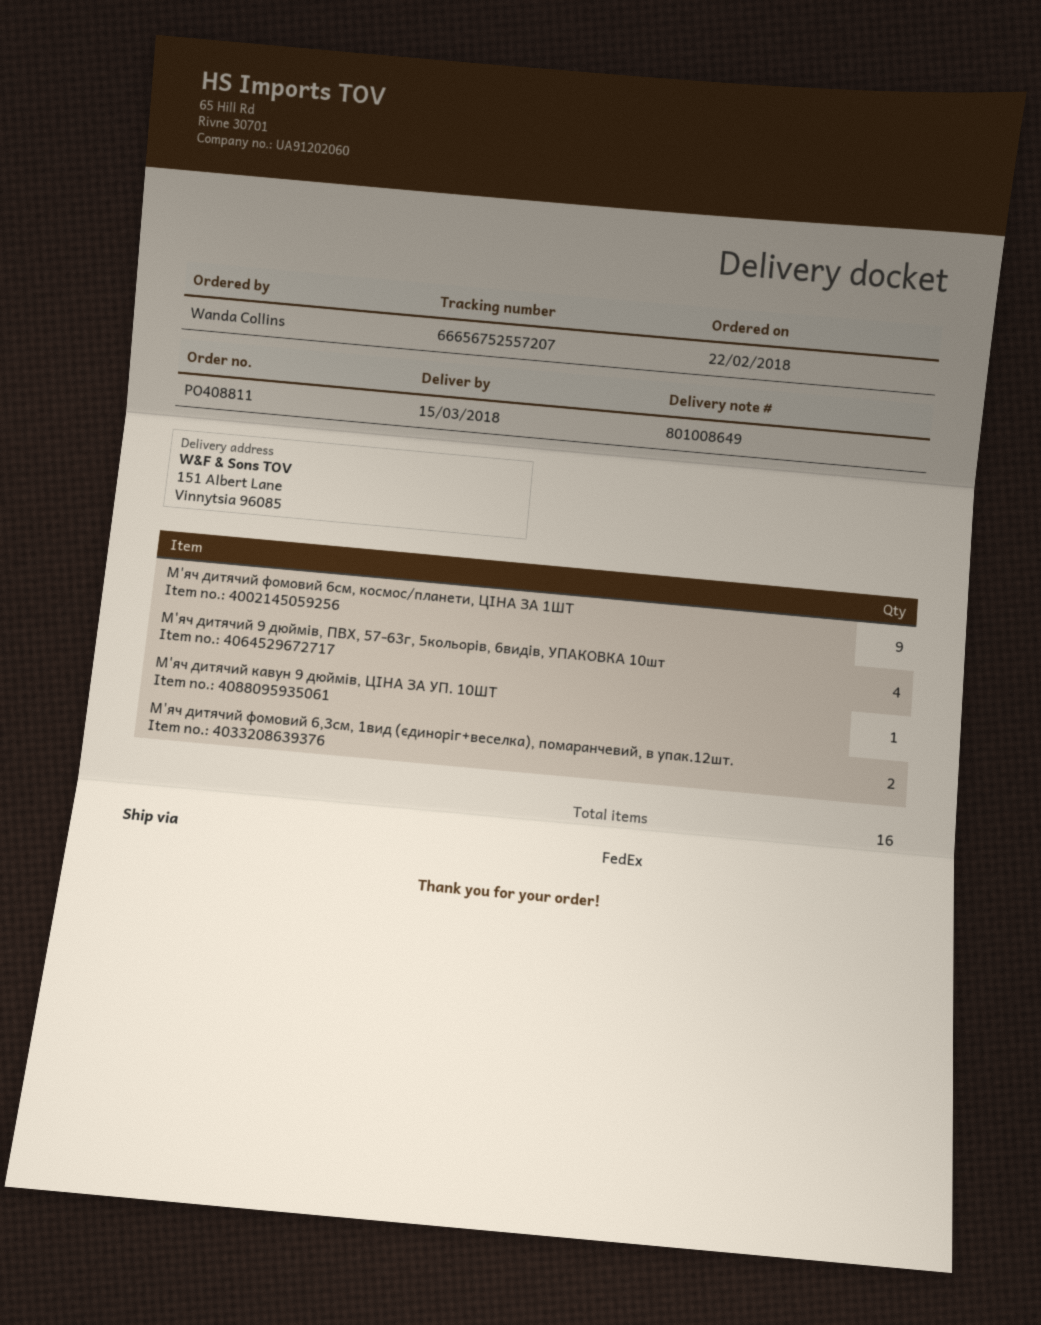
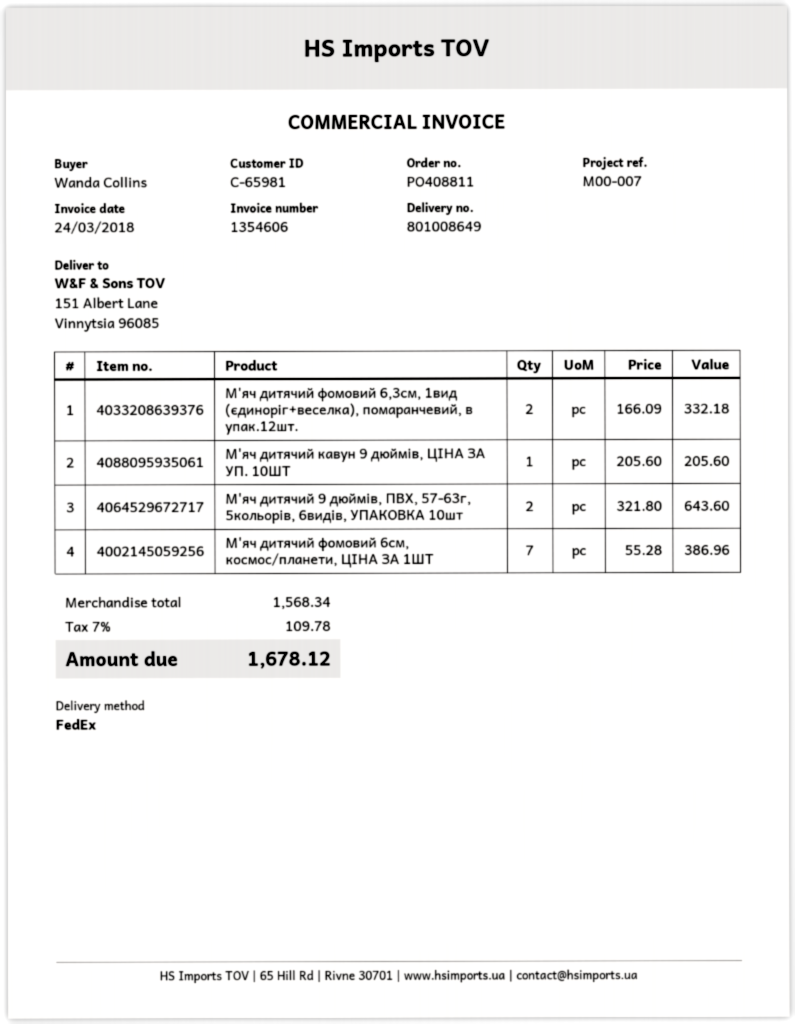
М'яч дитячий фомовий 6см, космос/планети, ЦІНА ЗА 1ШТ: 9 -> 7
М'яч дитячий 9 дюймів, ПВХ, 57-63г, 5кольорів, 6видів, УПАКОВКА 10шт: 4 -> 2

